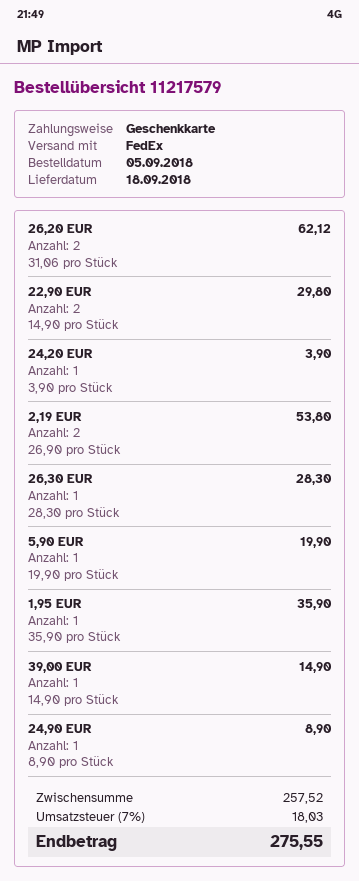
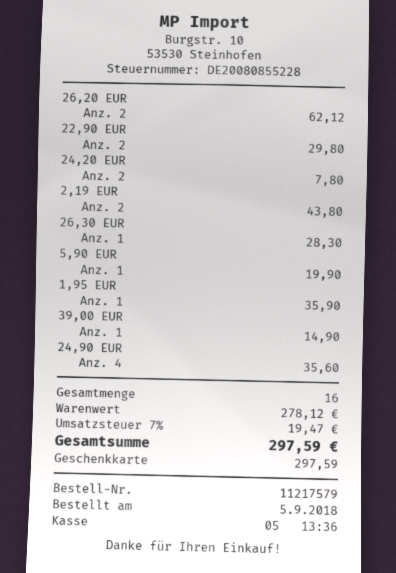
24,20 EUR: 1 for 3.90 -> 2 for 7.80
2,19 EUR: 2 for 53.80 -> 2 for 43.80
24,90 EUR: 1 for 8.90 -> 4 for 35.60
subtotal: 257.52 -> 278.12
tax: 7% = 18.03 -> 7% = 19.47
total: 275.55 -> 297.59

